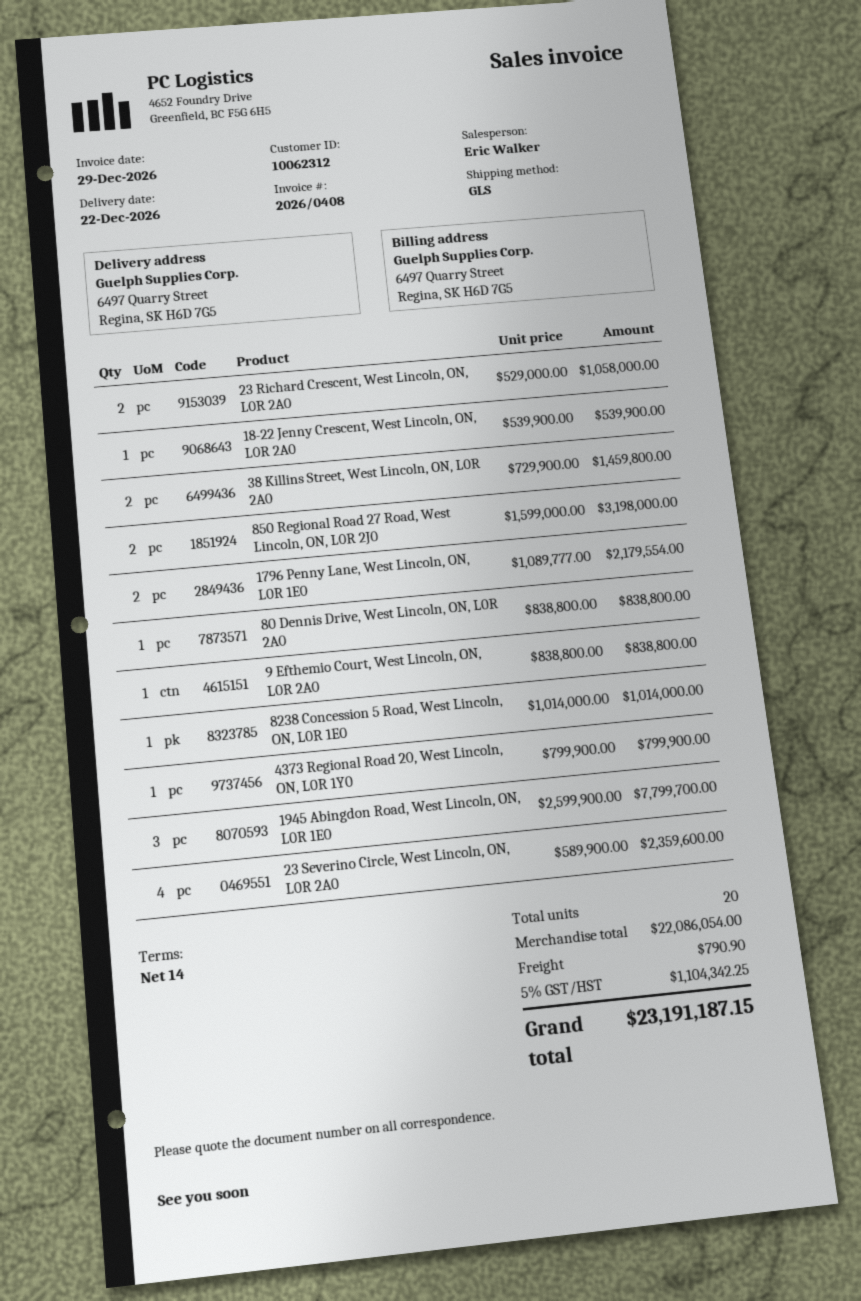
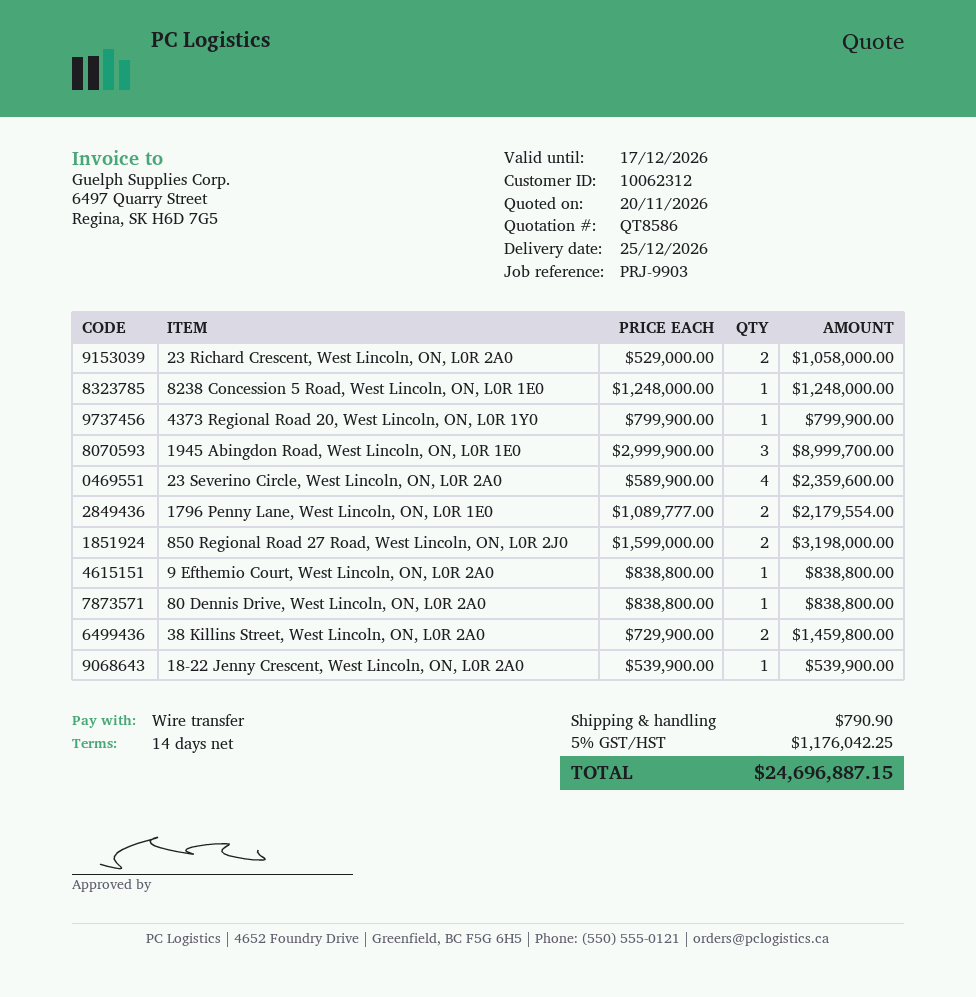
delivery date: 2026-12-22 -> 2026-12-25
8238 Concession 5 Road, West Lincoln, ON, L0R 1E0: 1 x 1014000.00 = 1014000.00 -> 1 x 1248000.00 = 1248000.00
1945 Abingdon Road, West Lincoln, ON, L0R 1E0: 3 x 2599900.00 = 7799700.00 -> 3 x 2999900.00 = 8999700.00
tax: 5% = 1104342.25 -> 5% = 1176042.25
total: 23191187.15 -> 24696887.15

